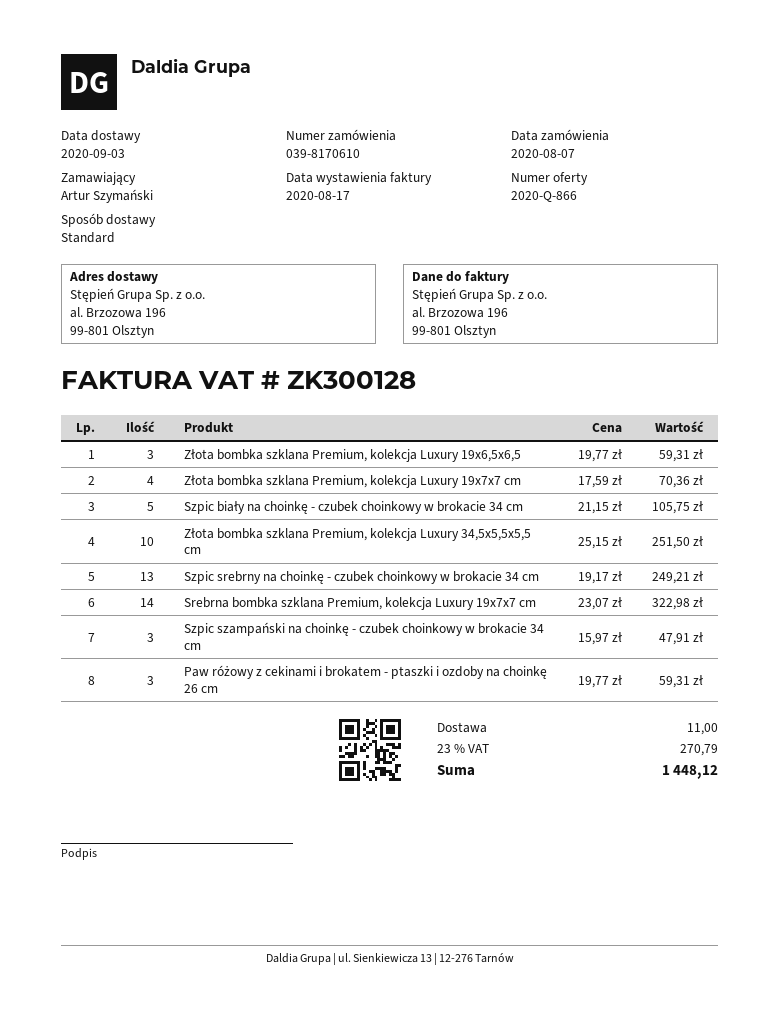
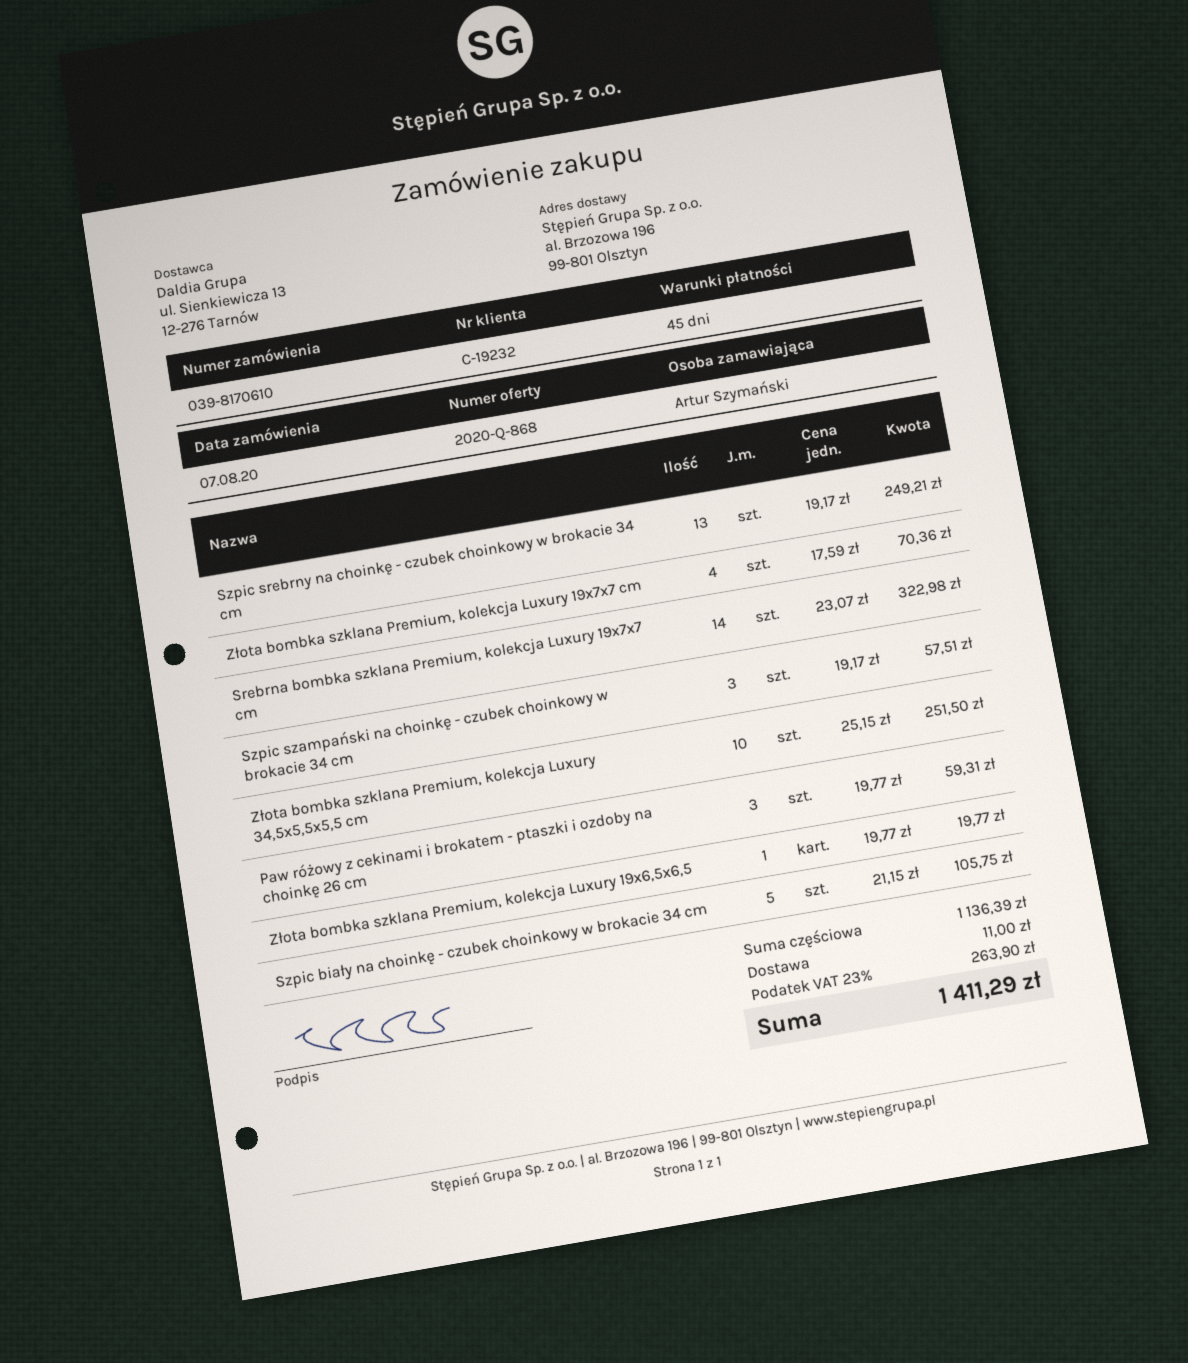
quote number: 2020-Q-866 -> 2020-Q-868
Złota bombka szklana Premium, kolekcja Luxury 19x6,5x6,5: 3 x 19.77 = 59.31 -> 1 x 19.77 = 19.77
Szpic szampański na choinkę - czubek choinkowy w brokacie 34 cm: 3 x 15.97 = 47.91 -> 3 x 19.17 = 57.51
tax: 23% = 270.79 -> 23% = 263.90
total: 1448.12 -> 1411.29

